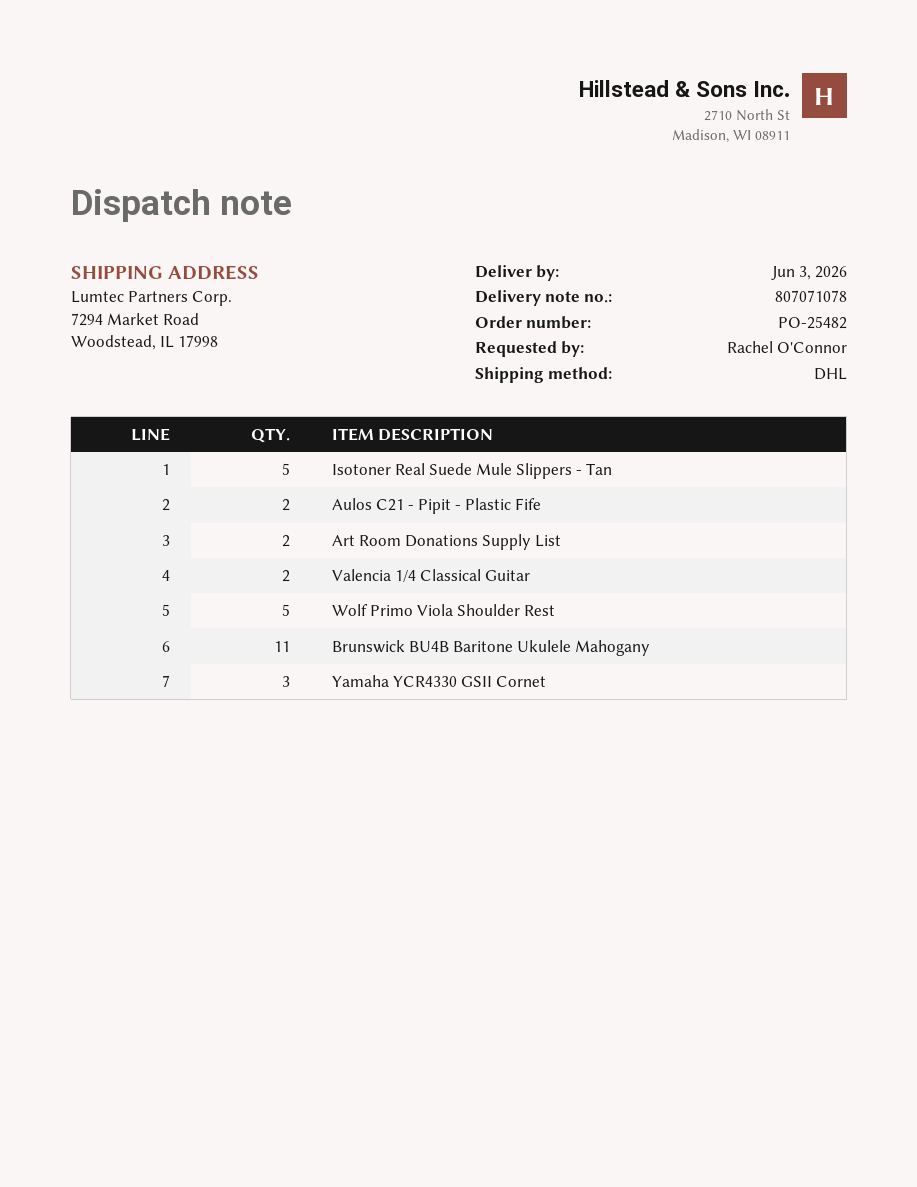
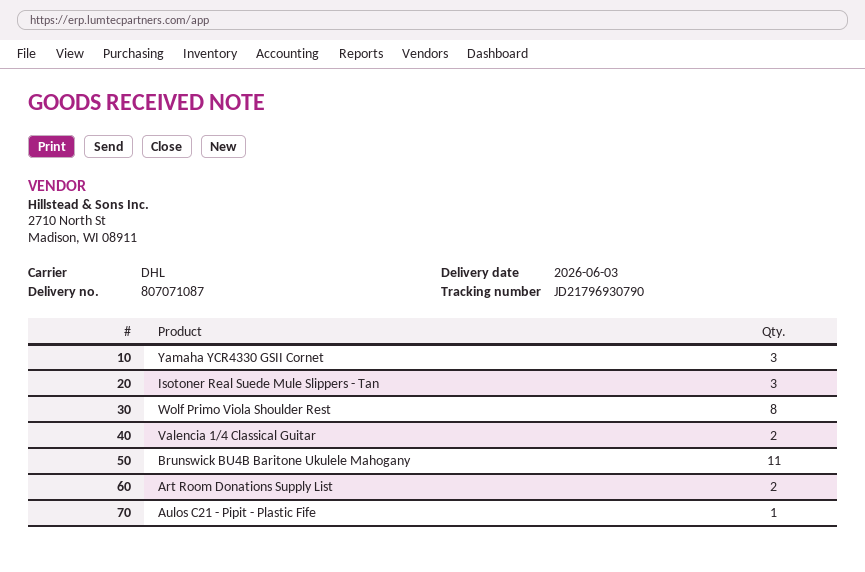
delivery note number: 807071078 -> 807071087
Isotoner Real Suede Mule Slippers - Tan: 5 -> 3
Aulos C21 - Pipit - Plastic Fife: 2 -> 1
Wolf Primo Viola Shoulder Rest: 5 -> 8

